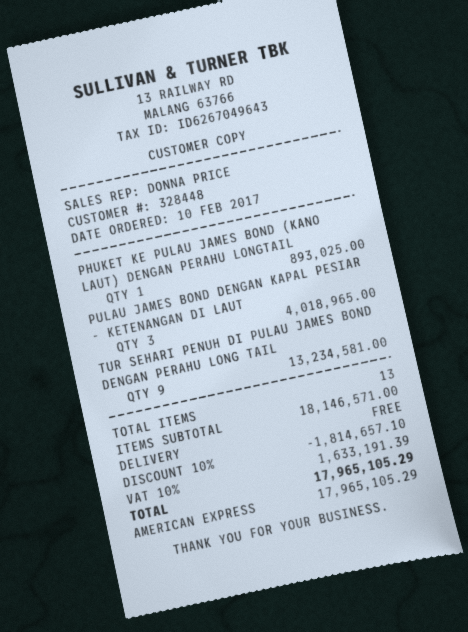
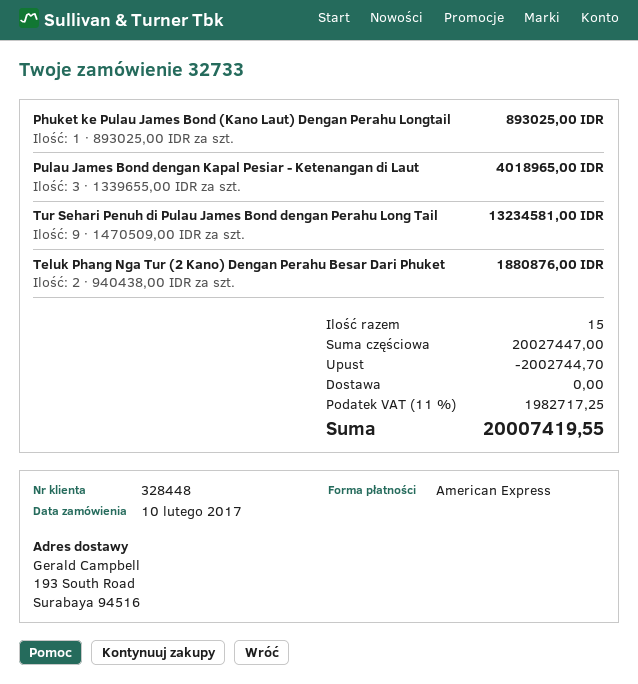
Teluk Phang Nga Tur (2 Kano) Dengan Perahu Besar Dari Phuket: none -> 2 for 1880876.00
total quantity: 13 -> 15
subtotal: 18146571.00 -> 20027447.00
discount: 1814657.10 -> 2002744.70
tax: 10% = 1633191.39 -> 11% = 1982717.25
total: 17965105.29 -> 20007419.55

